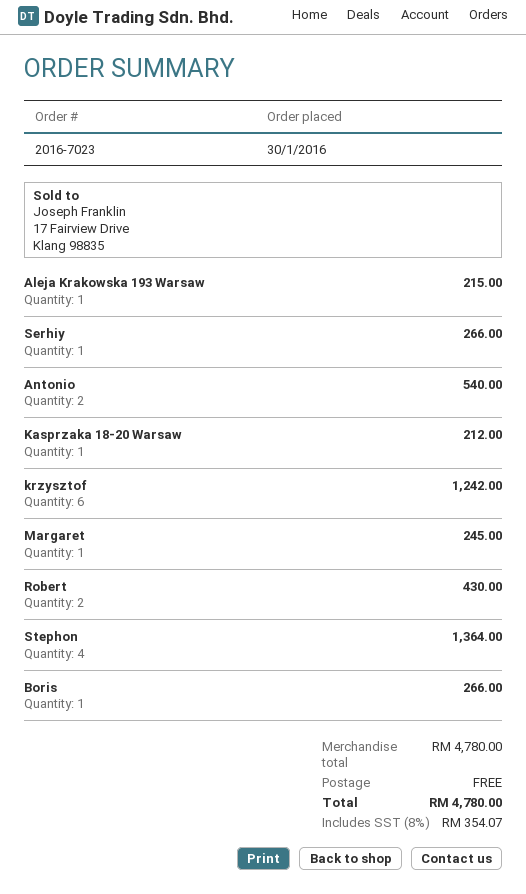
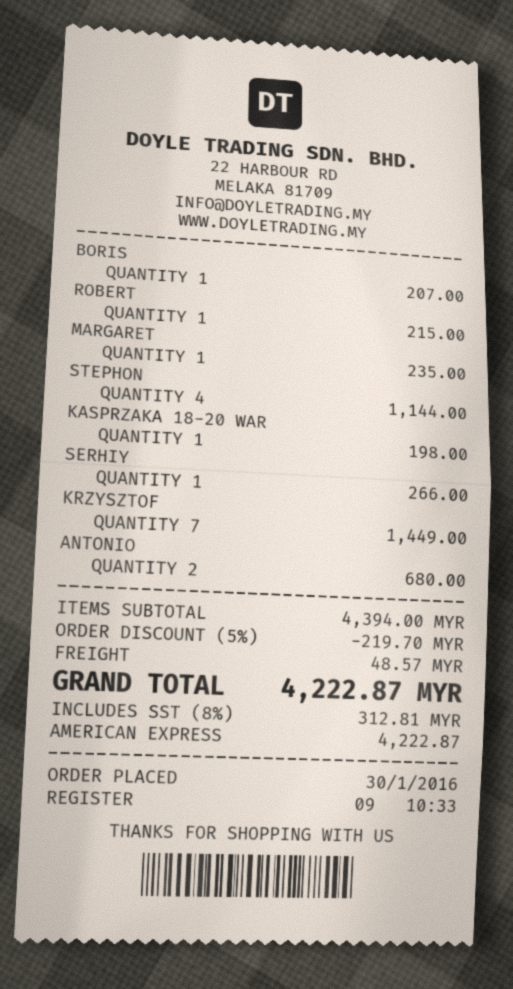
Aleja Krakowska 193 Warsaw: 1 for 215.00 -> none
Antonio: 2 for 540.00 -> 2 for 680.00
Kasprzaka 18-20 Warsaw: 1 for 212.00 -> 1 for 198.00
krzysztof: 6 for 1242.00 -> 7 for 1449.00
Margaret: 1 for 245.00 -> 1 for 235.00
Robert: 2 for 430.00 -> 1 for 215.00
Stephon: 4 for 1364.00 -> 4 for 1144.00
Boris: 1 for 266.00 -> 1 for 207.00
subtotal: 4780.00 -> 4394.00
discount: none -> 5% = 219.70
shipping: 0.00 -> 48.57
tax: 8% = 354.07 -> 8% = 312.81
total: 4780.00 -> 4222.87

